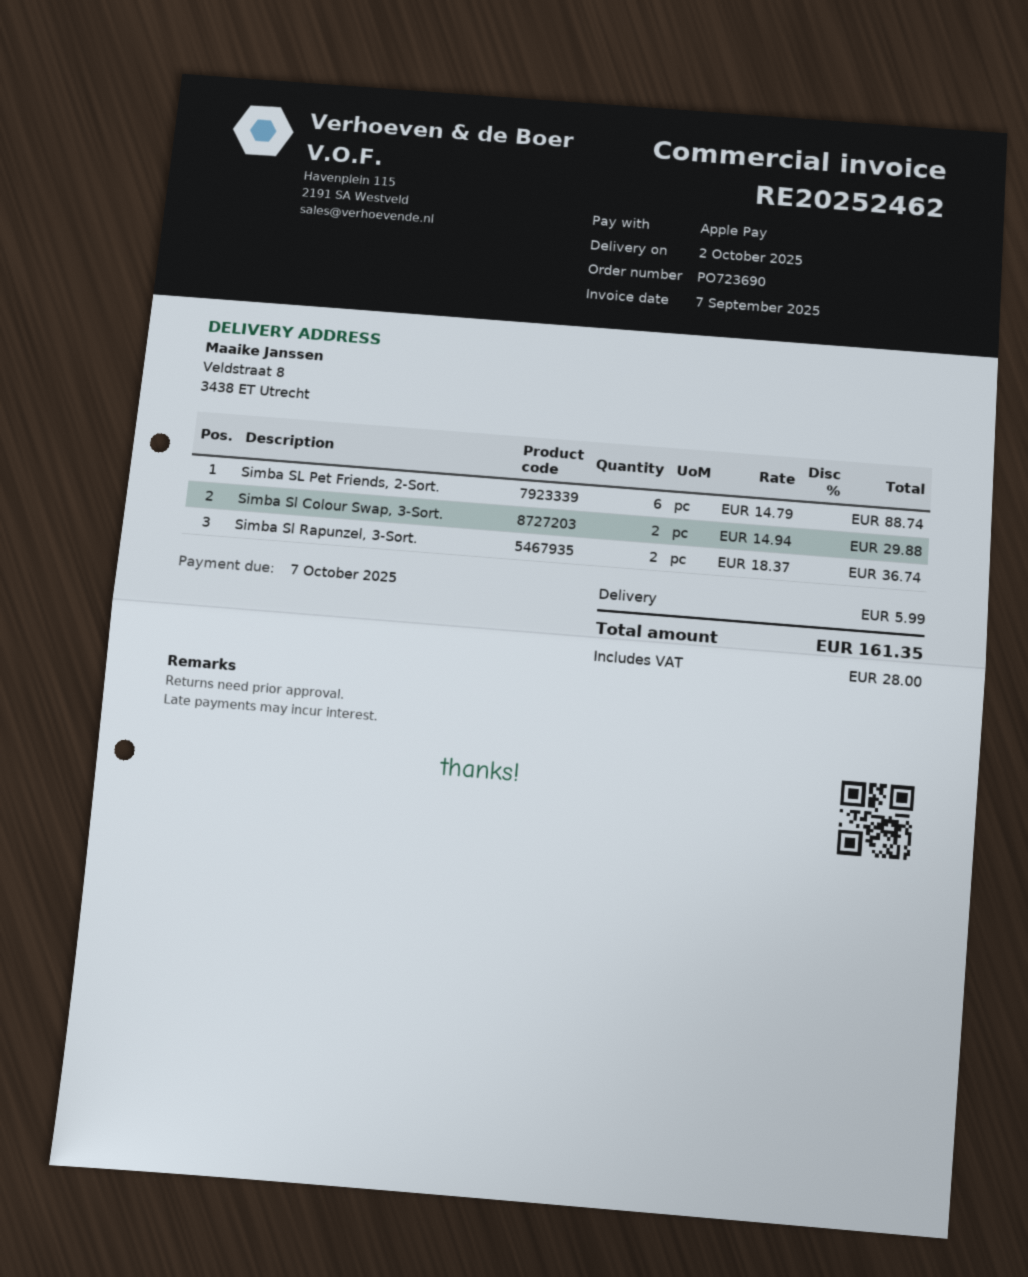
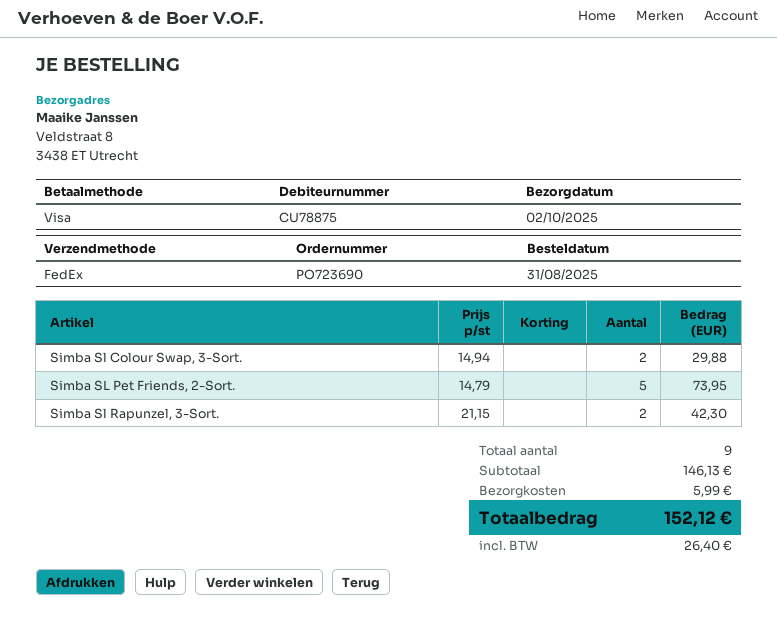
payment method: Apple Pay -> Visa
Simba SL Pet Friends, 2-Sort.: 6 x 14.79 = 88.74 -> 5 x 14.79 = 73.95
Simba Sl Rapunzel, 3-Sort.: 2 x 18.37 = 36.74 -> 2 x 21.15 = 42.30
tax: 28.00 -> 26.40
total: 161.35 -> 152.12

